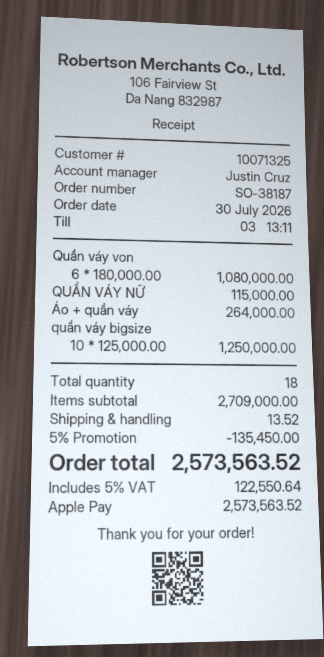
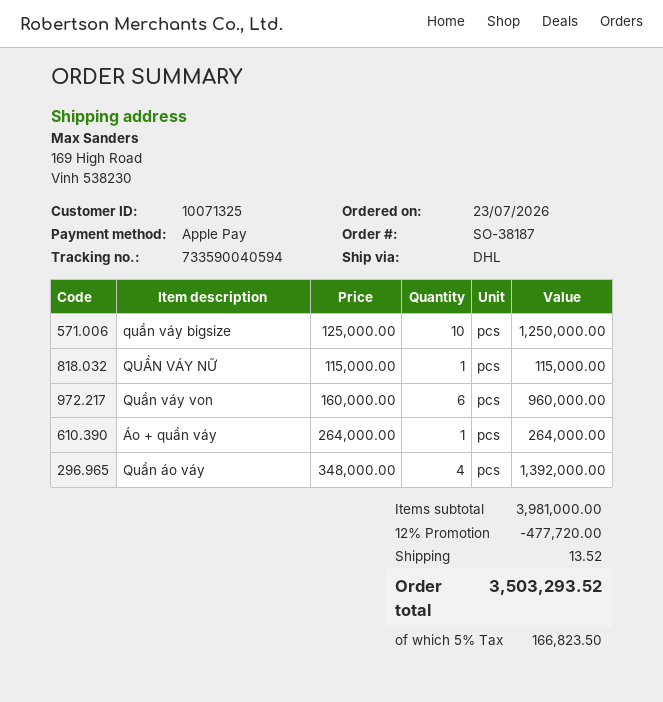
order date: 2026-07-30 -> 2026-07-23
Quần váy von: 6 x 180000.00 = 1080000.00 -> 6 x 160000.00 = 960000.00
Quần áo váy: none -> 4 x 348000.00 = 1392000.00
subtotal: 2709000.00 -> 3981000.00
discount: 5% = 135450.00 -> 12% = 477720.00
tax: 5% = 122550.64 -> 5% = 166823.50
total: 2573563.52 -> 3503293.52

